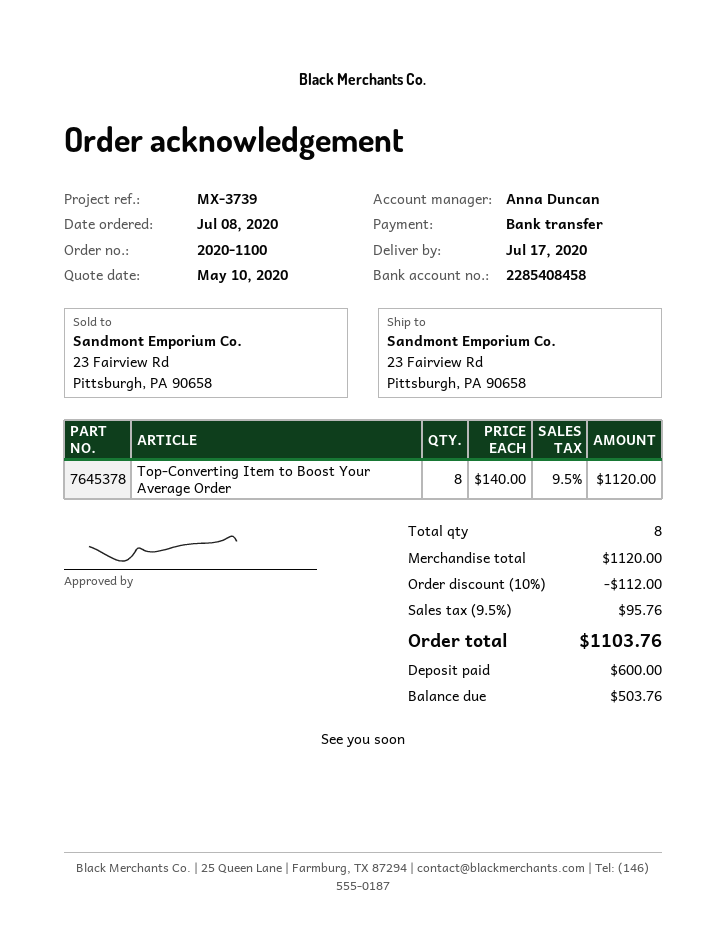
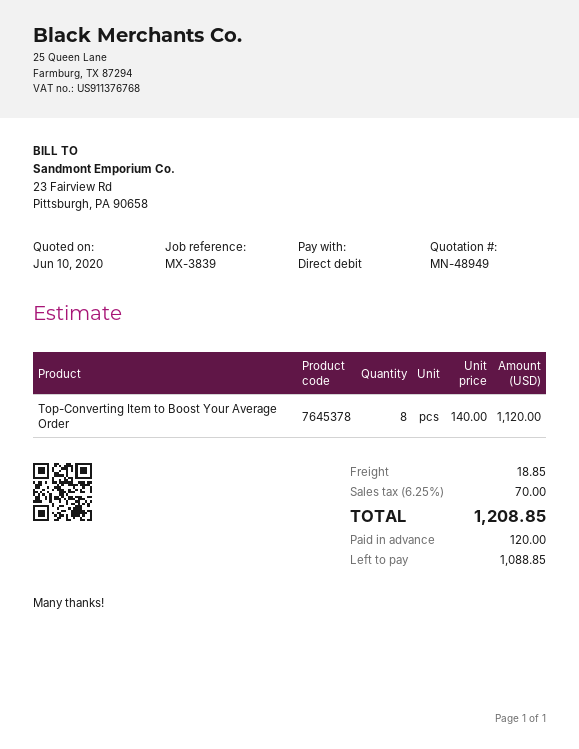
quote date: 2020-05-10 -> 2020-06-10
reference: MX-3739 -> MX-3839
payment method: bank transfer -> direct debit
discount: 10% = 112.00 -> none
shipping: none -> 18.85
tax: 9.5% = 95.76 -> 6.25% = 70.00
total: 1103.76 -> 1208.85
deposit: 600.00 -> 120.00
balance: 503.76 -> 1088.85

